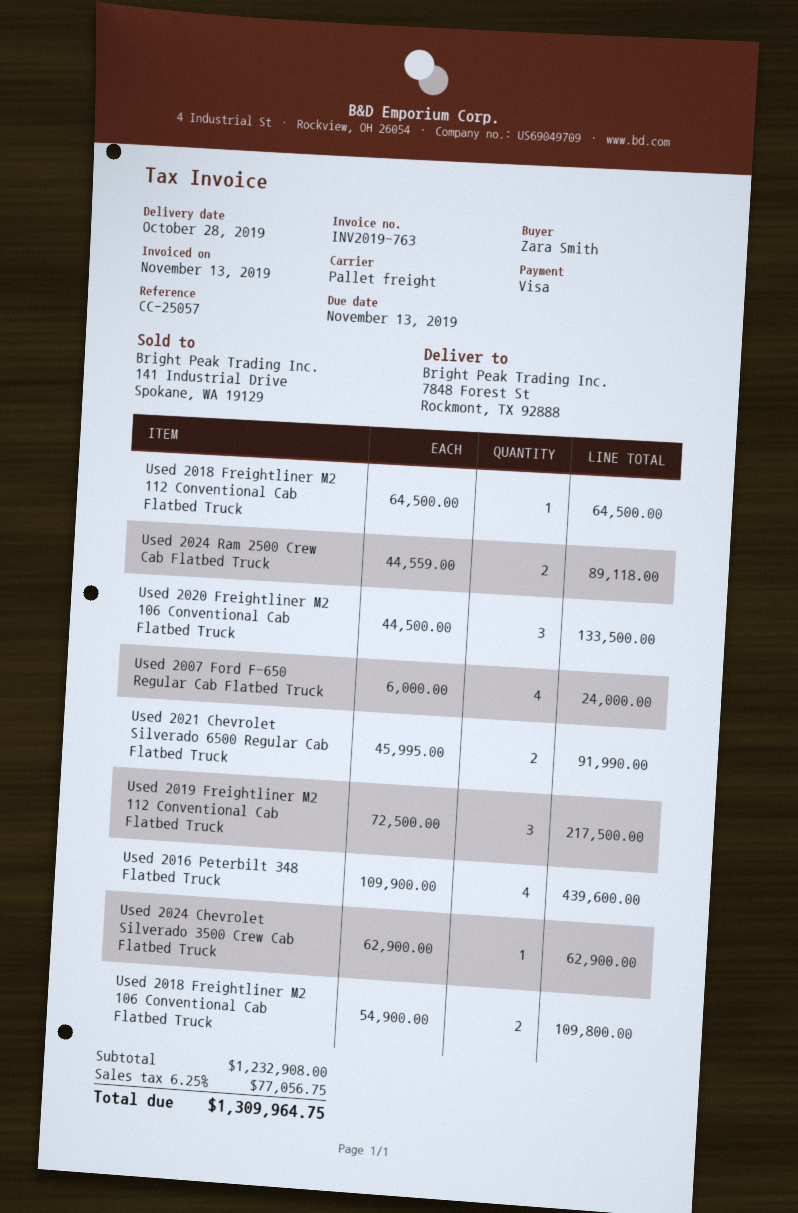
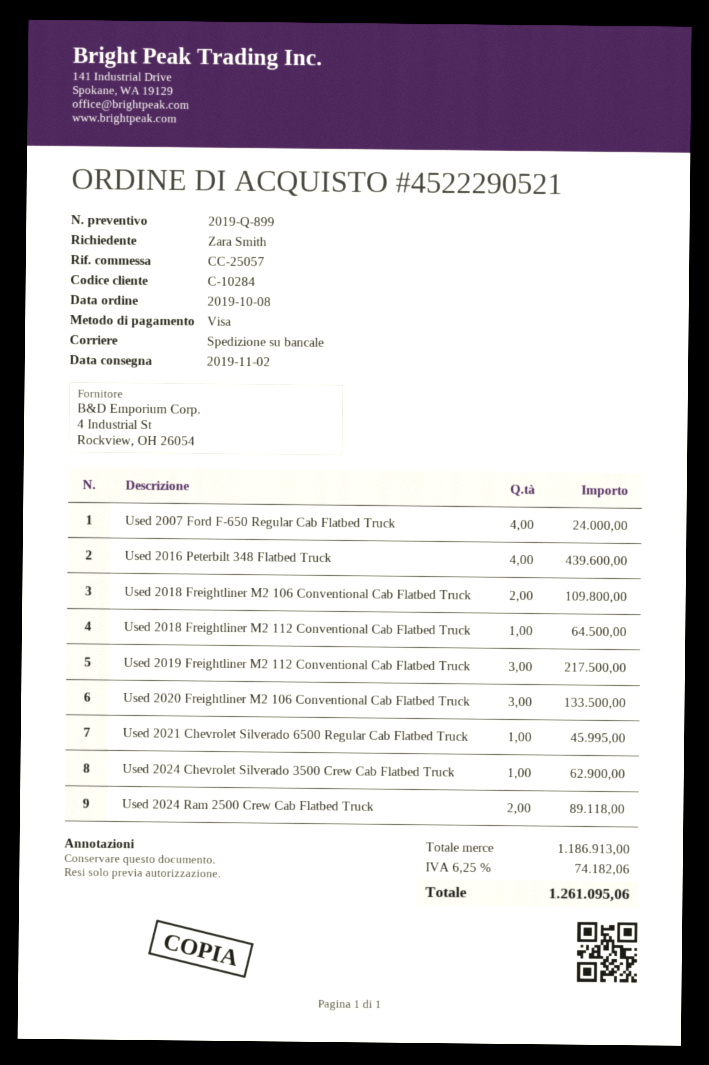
delivery date: 2019-10-28 -> 2019-11-02
Used 2021 Chevrolet Silverado 6500 Regular Cab Flatbed Truck: 2 for 91990.00 -> 1 for 45995.00
subtotal: 1232908.00 -> 1186913.00
tax: 6.25% = 77056.75 -> 6.25% = 74182.06
total: 1309964.75 -> 1261095.06

